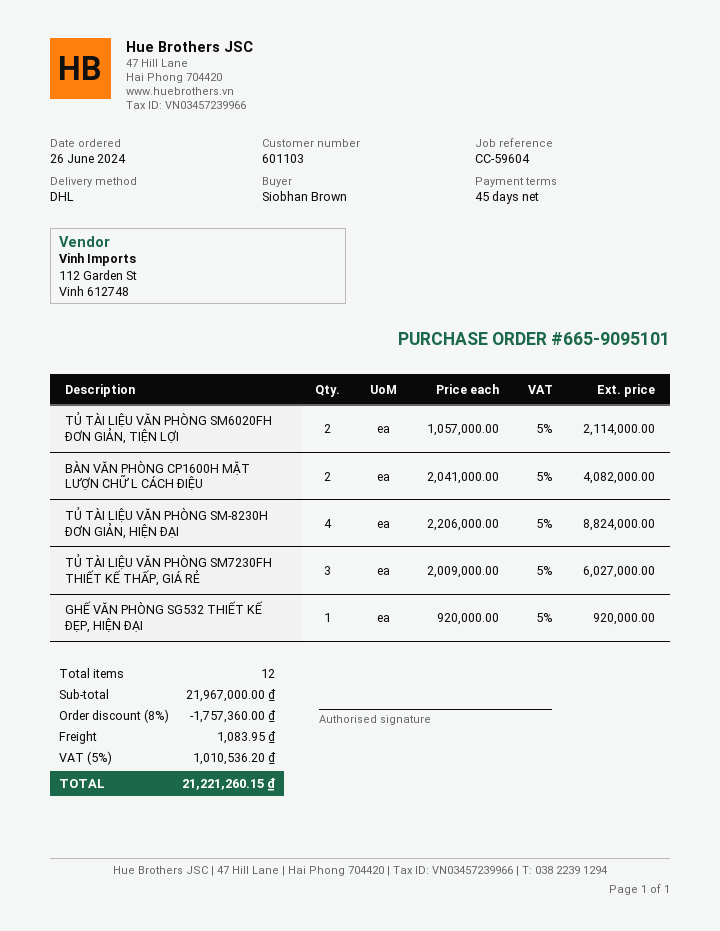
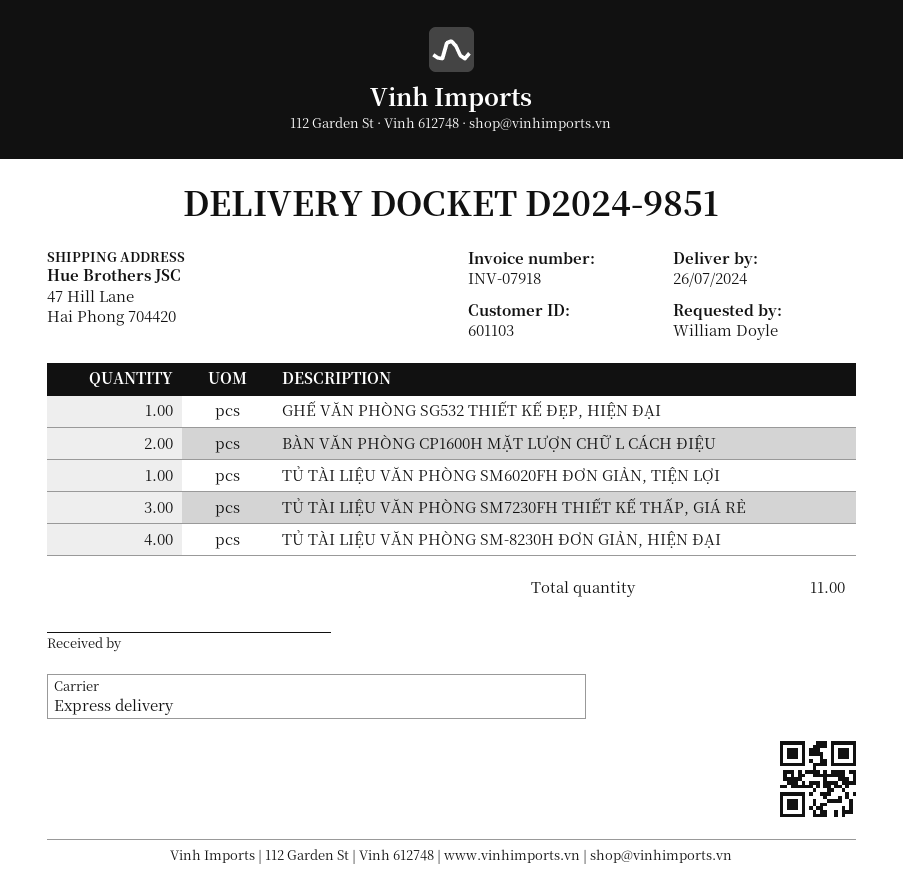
ordered by: Siobhan Brown -> William Doyle
shipping method: DHL -> express
TỦ TÀI LIỆU VĂN PHÒNG SM6020FH ĐƠN GIẢN, TIỆN LỢI: 2 -> 1
total quantity: 12 -> 11

